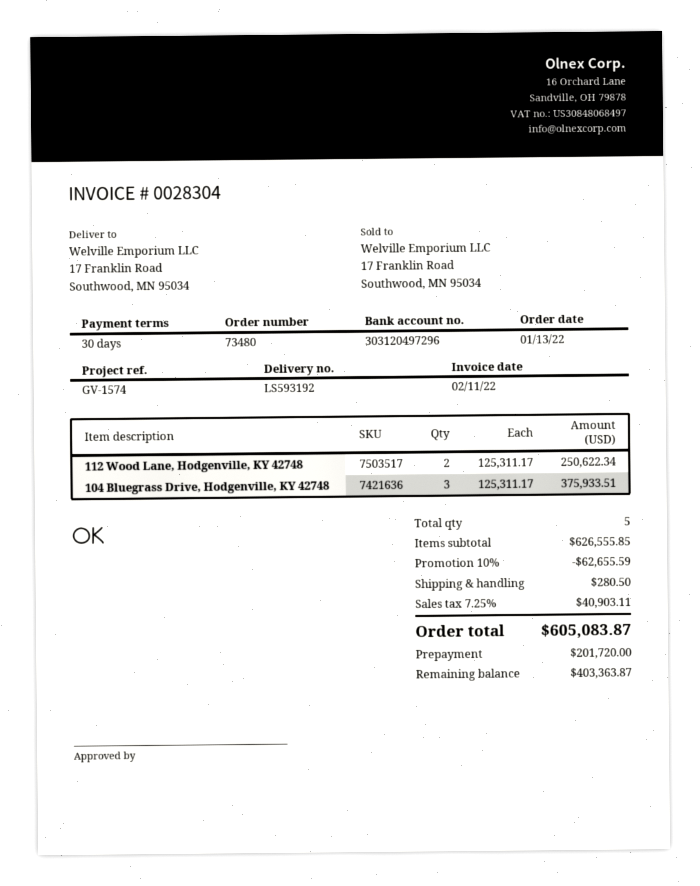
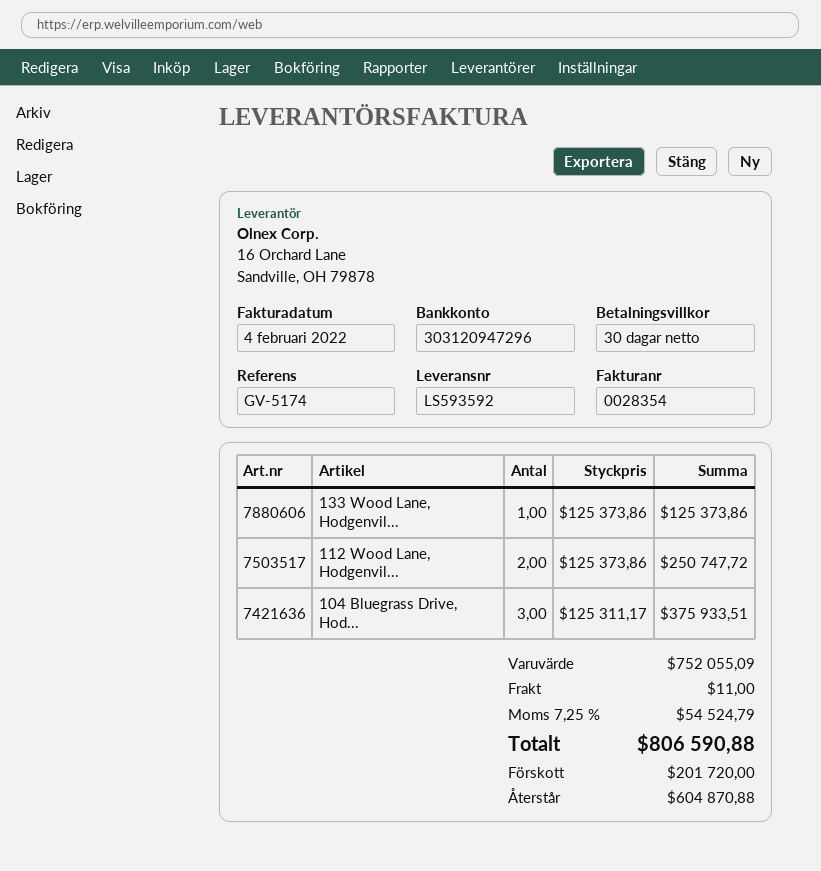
delivery note number: LS593192 -> LS593592
invoice number: 0028304 -> 0028354
invoice date: 2022-02-11 -> 2022-02-04
reference: GV-1574 -> GV-5174
bank account: 303120497296 -> 303120947296
112 Wood Lane, Hodgenville, KY 42748: 2 x 125311.17 = 250622.34 -> 2 x 125373.86 = 250747.72
133 Wood Lane, Hodgenvil...: none -> 1 x 125373.86 = 125373.86
subtotal: 626555.85 -> 752055.09
discount: 10% = 62655.59 -> none
shipping: 280.50 -> 11.00
tax: 7.25% = 40903.11 -> 7.25% = 54524.79
total: 605083.87 -> 806590.88
balance: 403363.87 -> 604870.88

